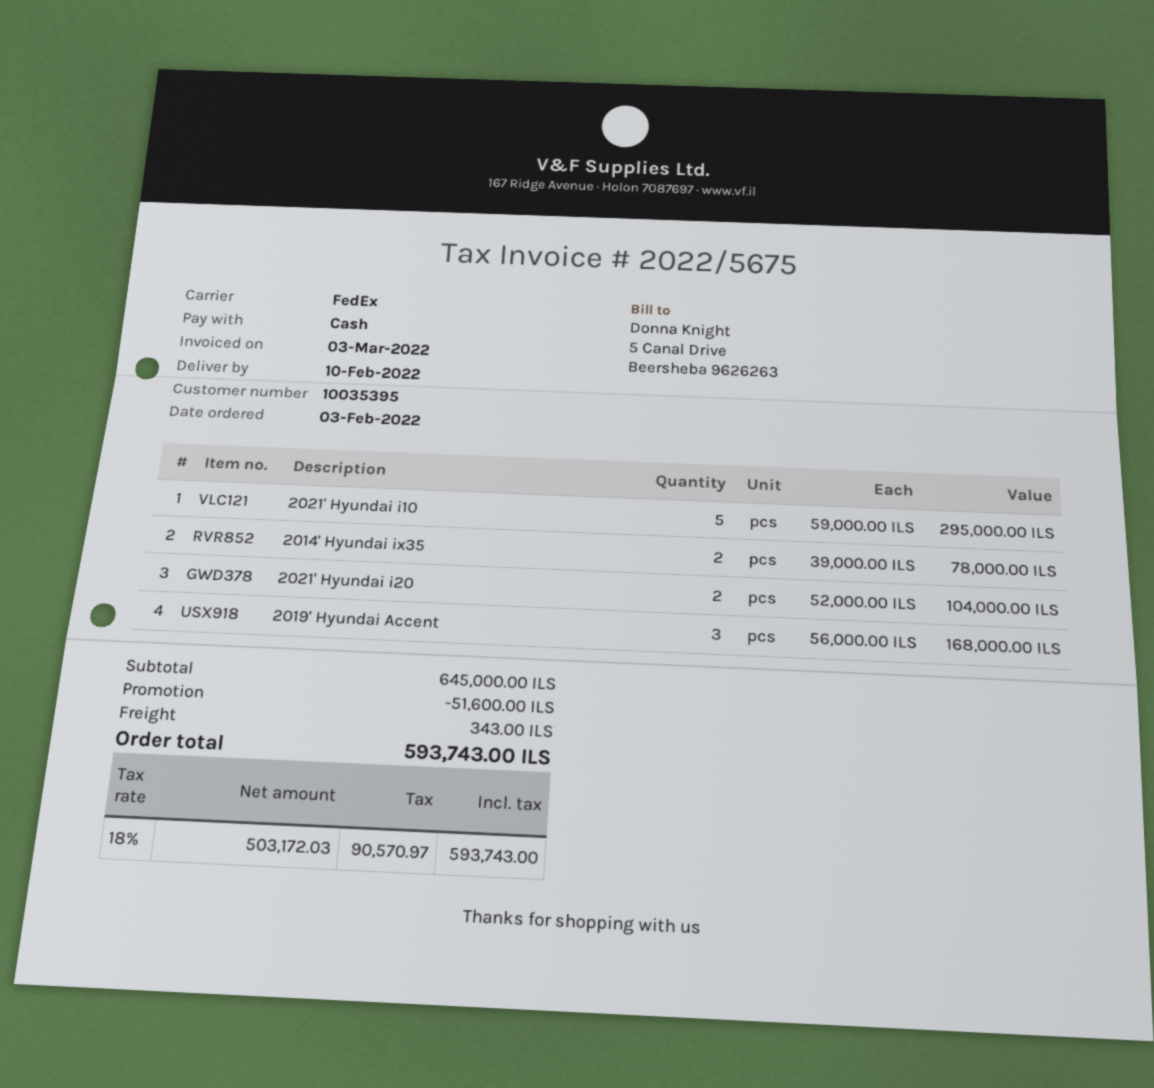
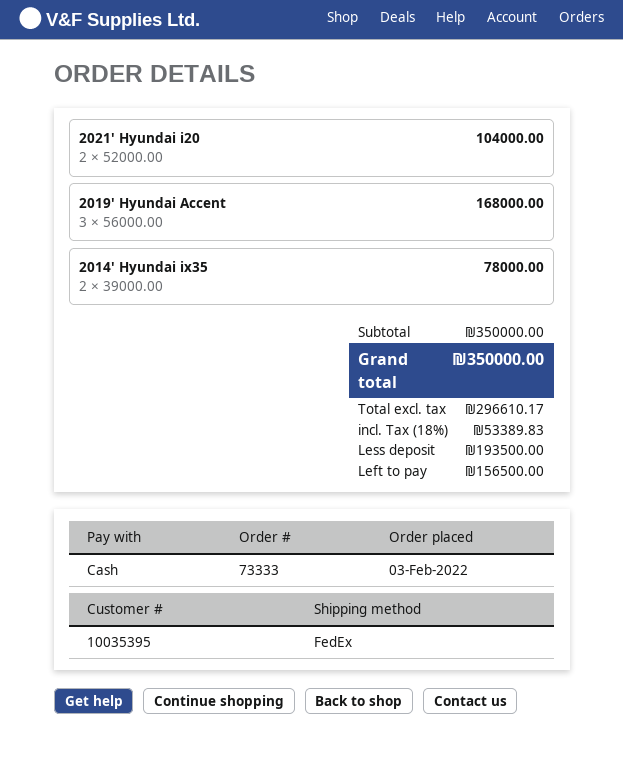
2021' Hyundai i10: 5 x 59000.00 = 295000.00 -> none
subtotal: 645000.00 -> 350000.00
discount: 51600.00 -> none
shipping: 343.00 -> none
net: 503172.03 -> 296610.17
tax: 18% = 90570.97 -> 18% = 53389.83
total: 593743.00 -> 350000.00

